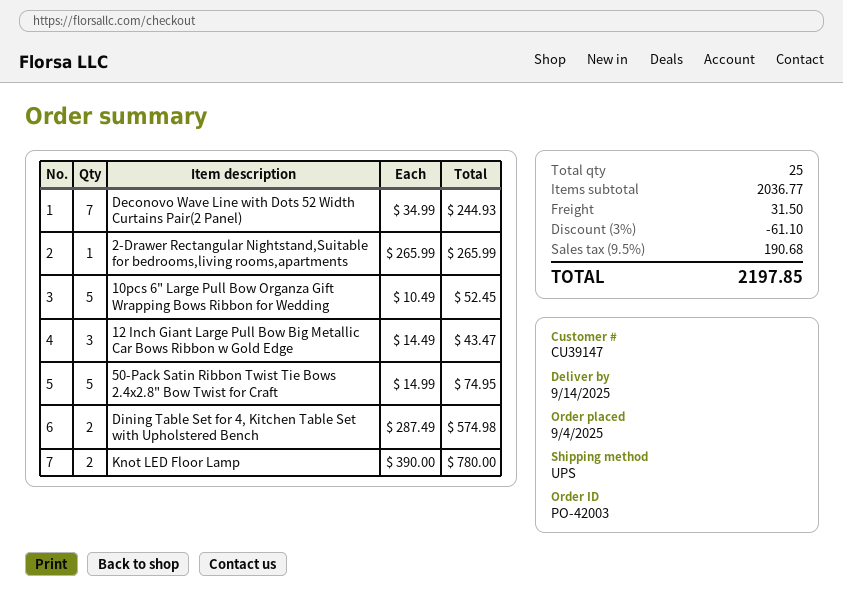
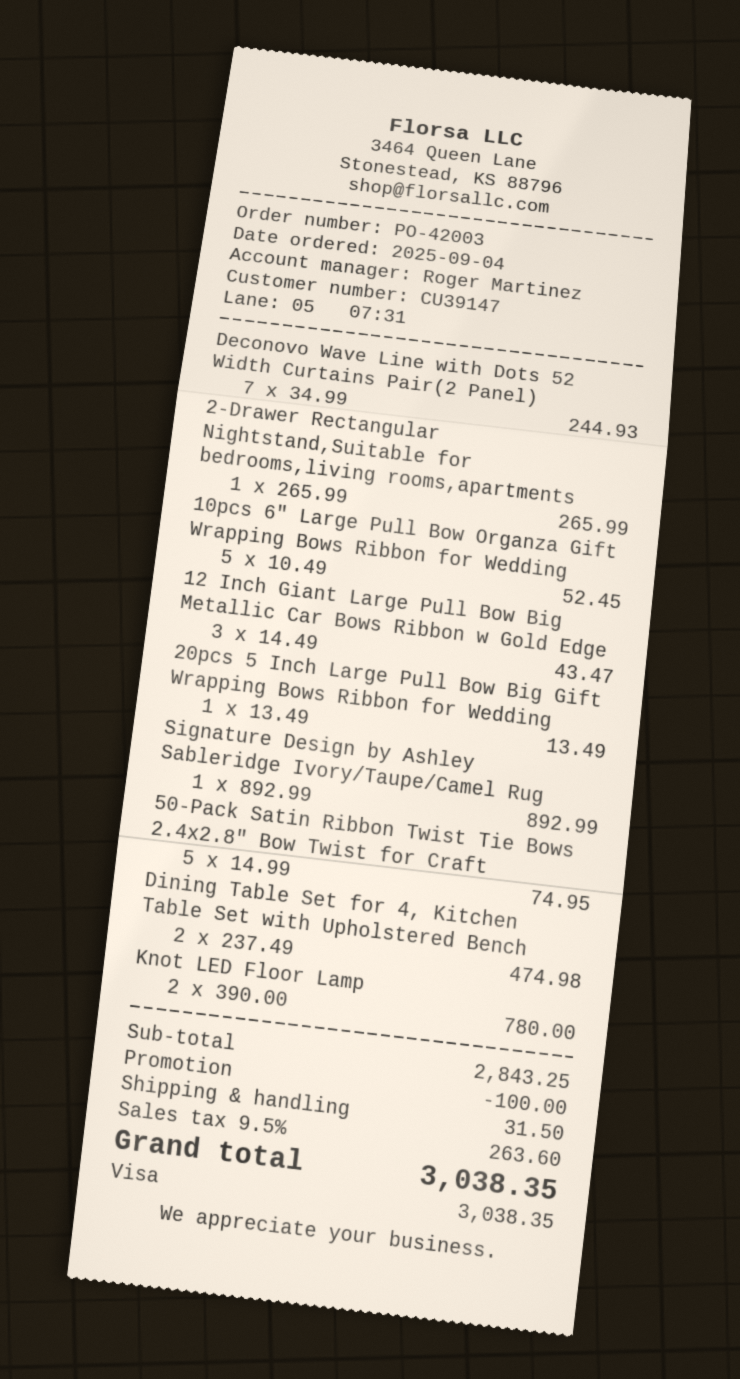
Dining Table Set for 4, Kitchen Table Set with Upholstered Bench: 2 x 287.49 = 574.98 -> 2 x 237.49 = 474.98
20pcs 5 Inch Large Pull Bow Big Gift Wrapping Bows Ribbon for Wedding: none -> 1 x 13.49 = 13.49
Signature Design by Ashley Sableridge Ivory/Taupe/Camel Rug: none -> 1 x 892.99 = 892.99
subtotal: 2036.77 -> 2843.25
discount: 61.10 -> 100.00
tax: 9.5% = 190.68 -> 9.5% = 263.60
total: 2197.85 -> 3038.35

